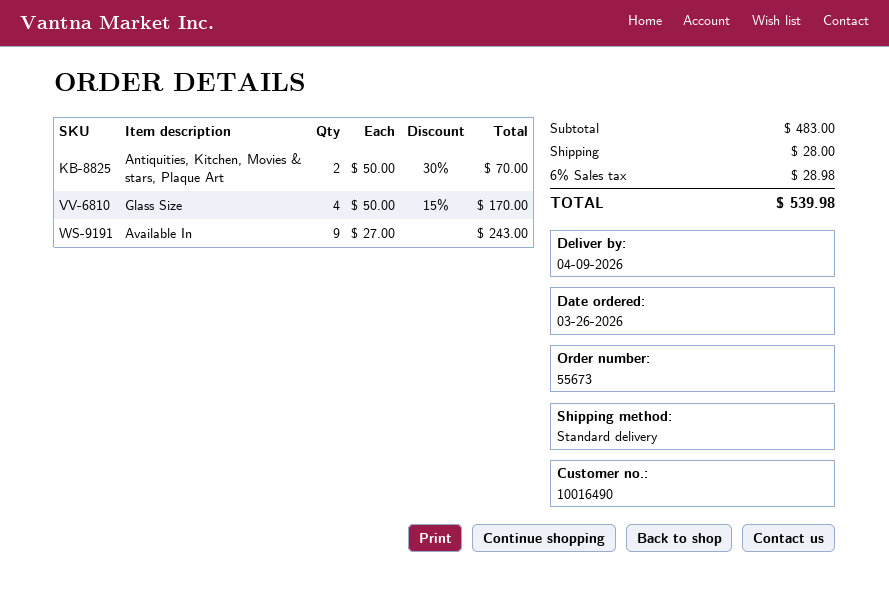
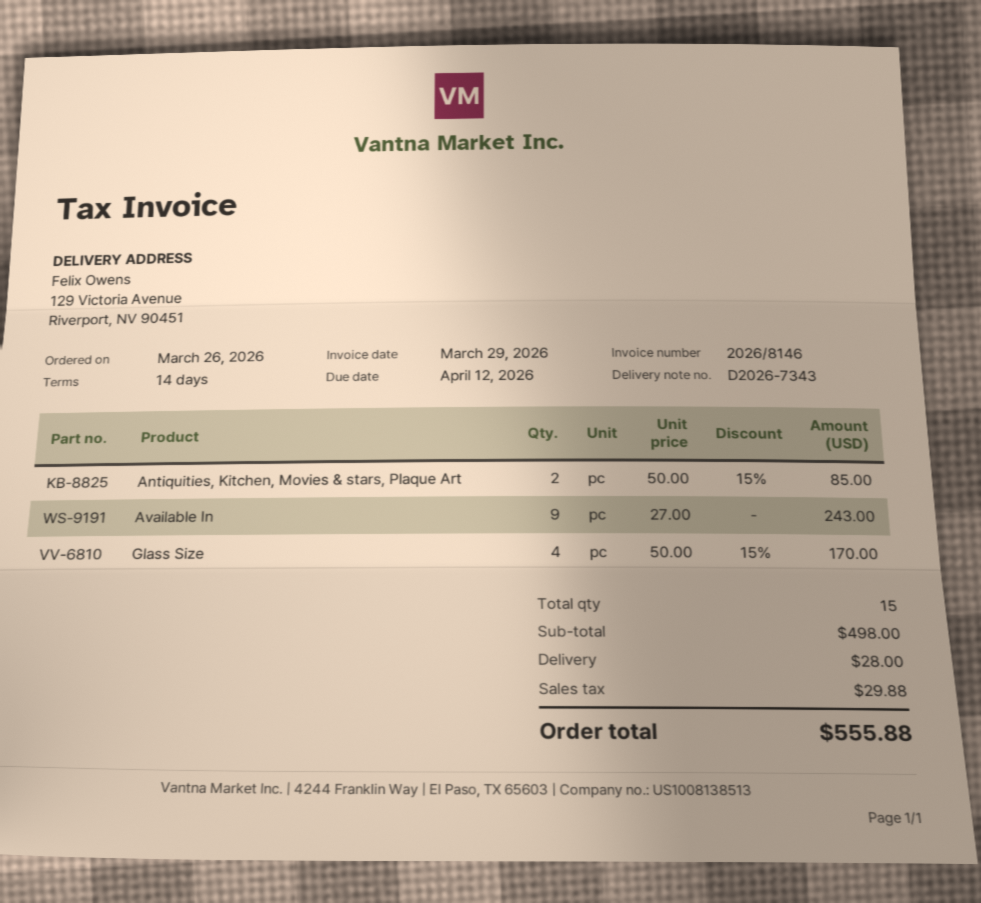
Antiquities, Kitchen, Movies & stars, Plaque Art: 2 x 50.00 - 30% = 70.00 -> 2 x 50.00 - 15% = 85.00
subtotal: 483.00 -> 498.00
tax: 28.98 -> 29.88
total: 539.98 -> 555.88

